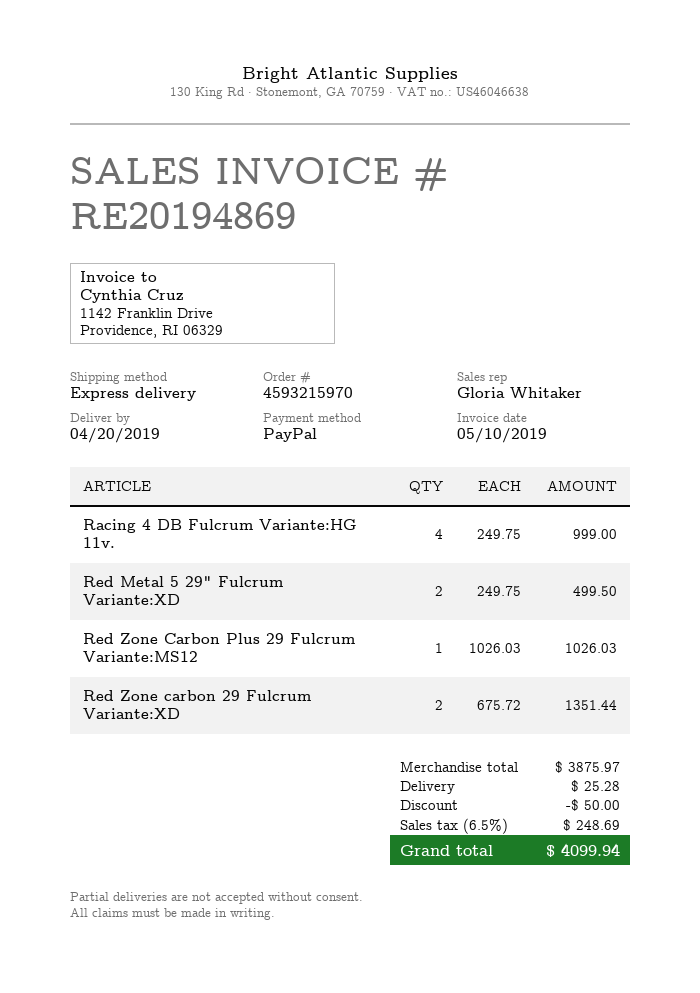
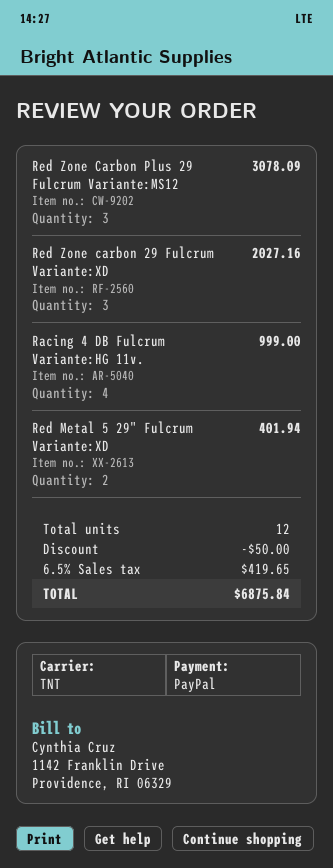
shipping method: express -> TNT
Red Metal 5 29" Fulcrum Variante:XD: 2 for 499.50 -> 2 for 401.94
Red Zone Carbon Plus 29 Fulcrum Variante:MS12: 1 for 1026.03 -> 3 for 3078.09
Red Zone carbon 29 Fulcrum Variante:XD: 2 for 1351.44 -> 3 for 2027.16
shipping: 25.28 -> none
tax: 6.5% = 248.69 -> 6.5% = 419.65
total: 4099.94 -> 6875.84

